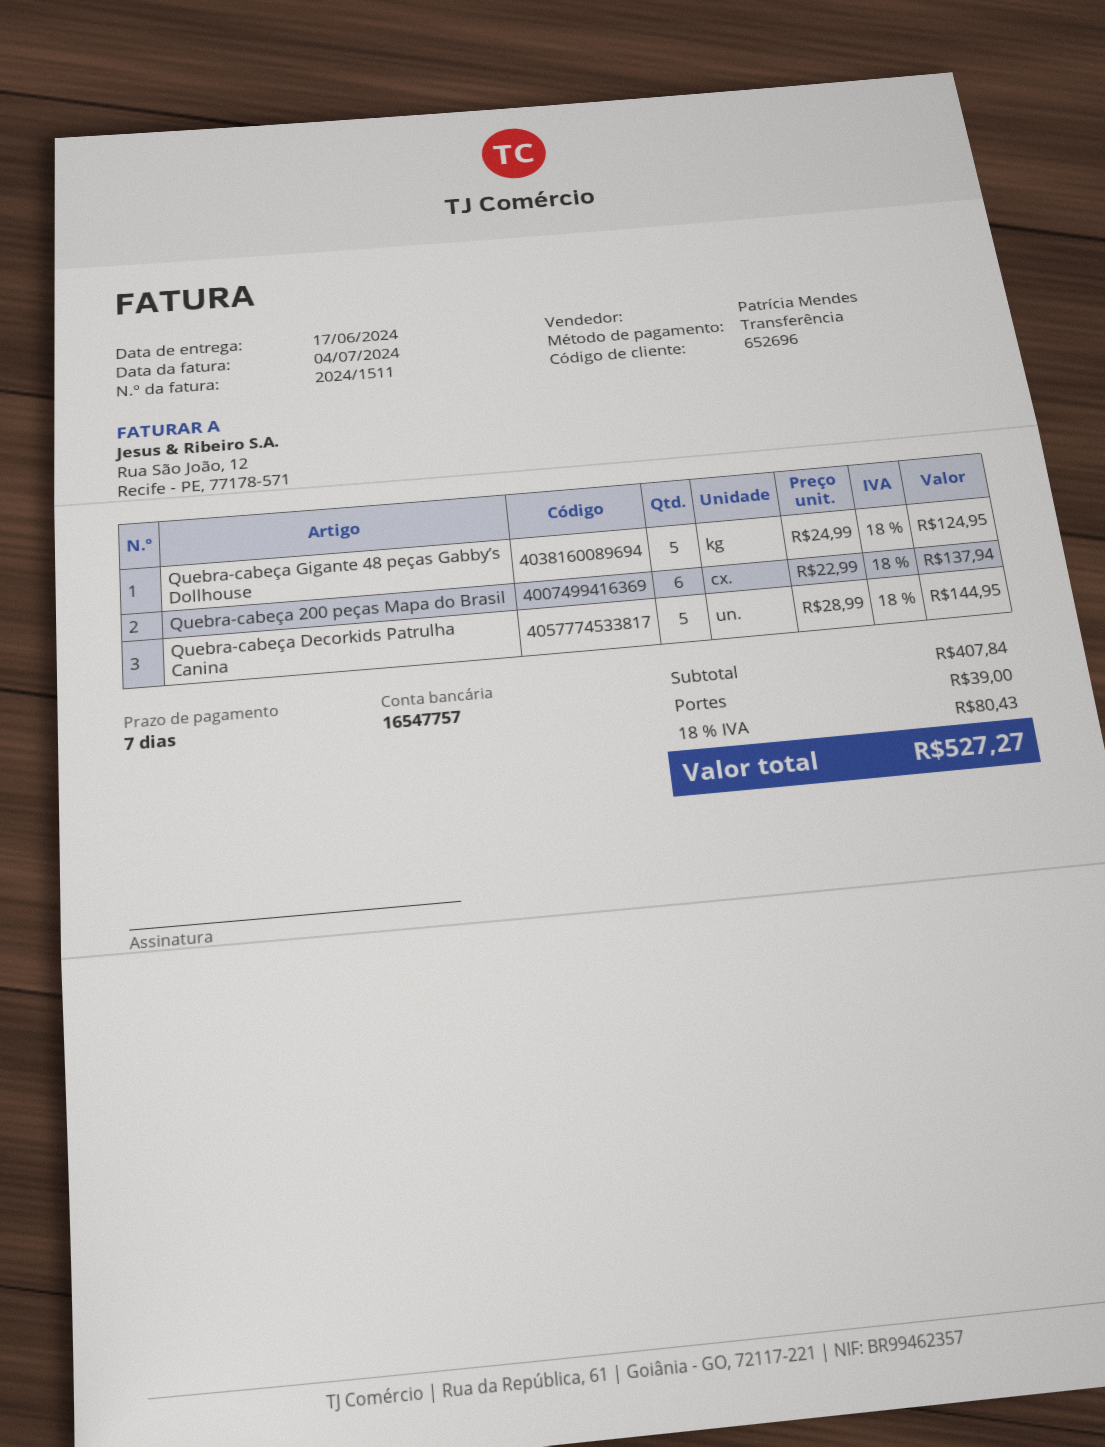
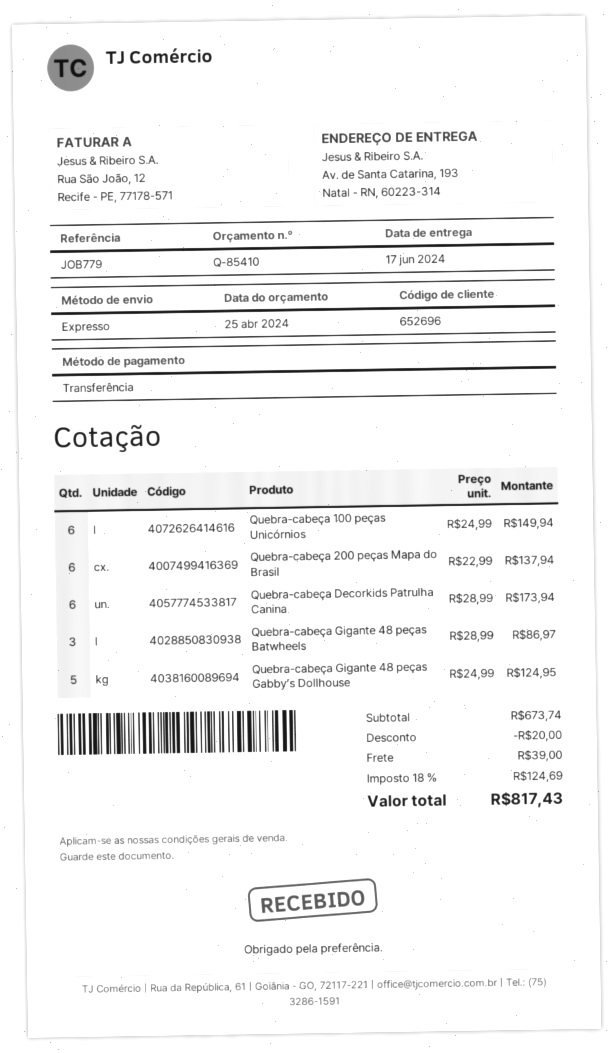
Quebra-cabeça Decorkids Patrulha Canina: 5 x 28.99 = 144.95 -> 6 x 28.99 = 173.94
Quebra-cabeça 100 peças Unicórnios: none -> 6 x 24.99 = 149.94
Quebra-cabeça Gigante 48 peças Batwheels: none -> 3 x 28.99 = 86.97
subtotal: 407.84 -> 673.74
discount: none -> 20.00
tax: 18% = 80.43 -> 18% = 124.69
total: 527.27 -> 817.43

